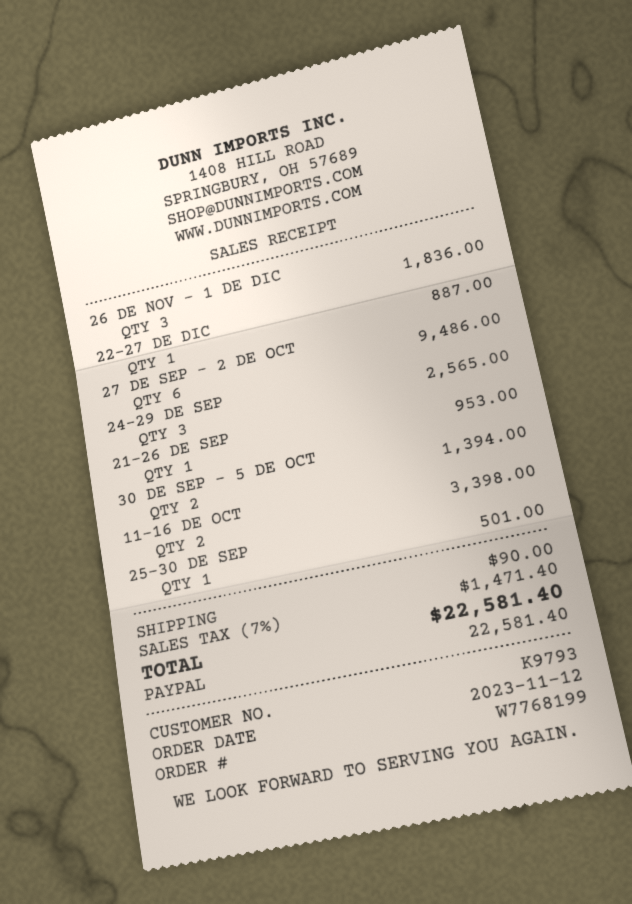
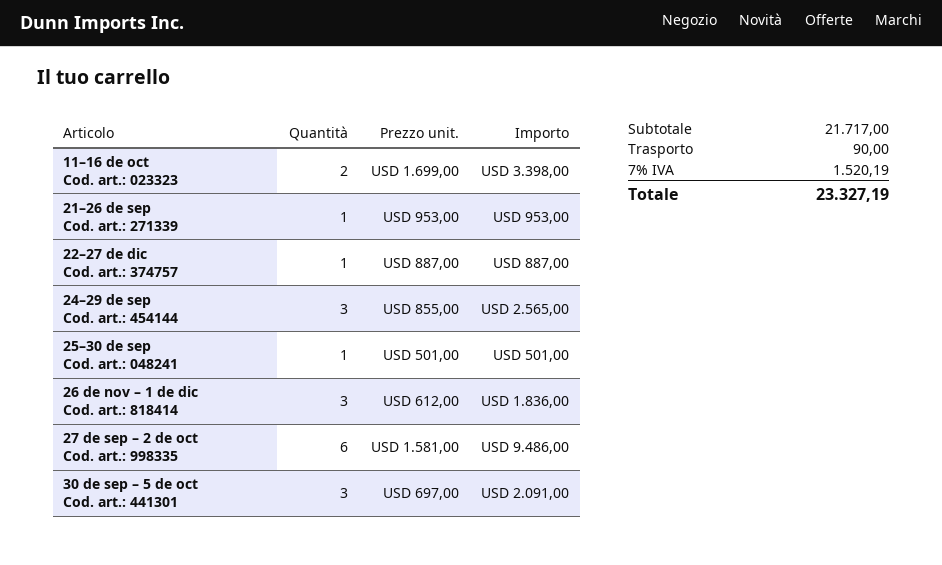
30 DE SEP – 5 DE OCT: 2 for 1394.00 -> 3 for 2091.00
tax: 7% = 1471.40 -> 7% = 1520.19
total: 22581.40 -> 23327.19

